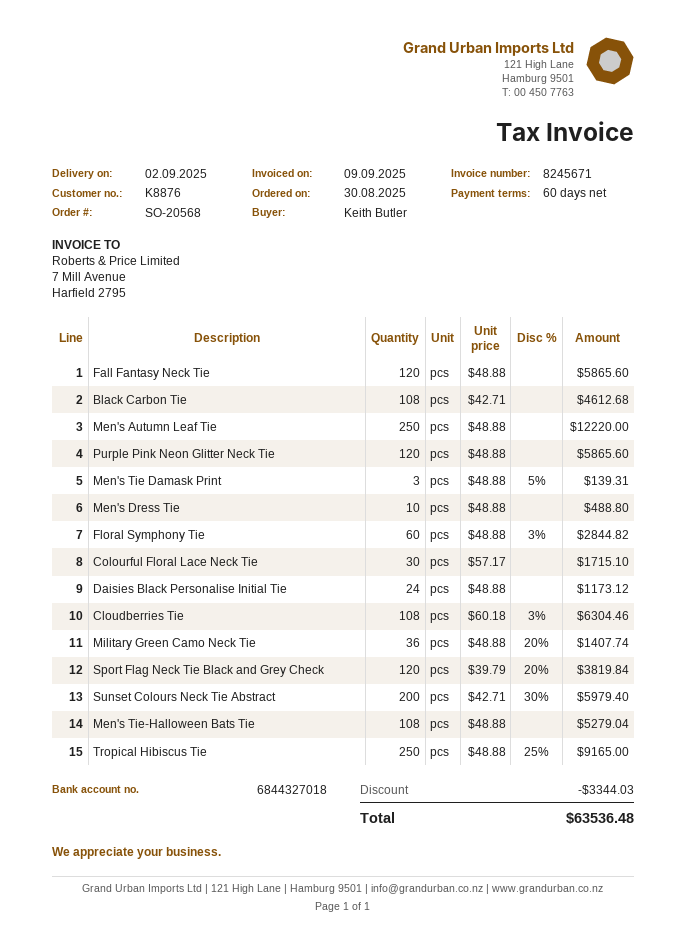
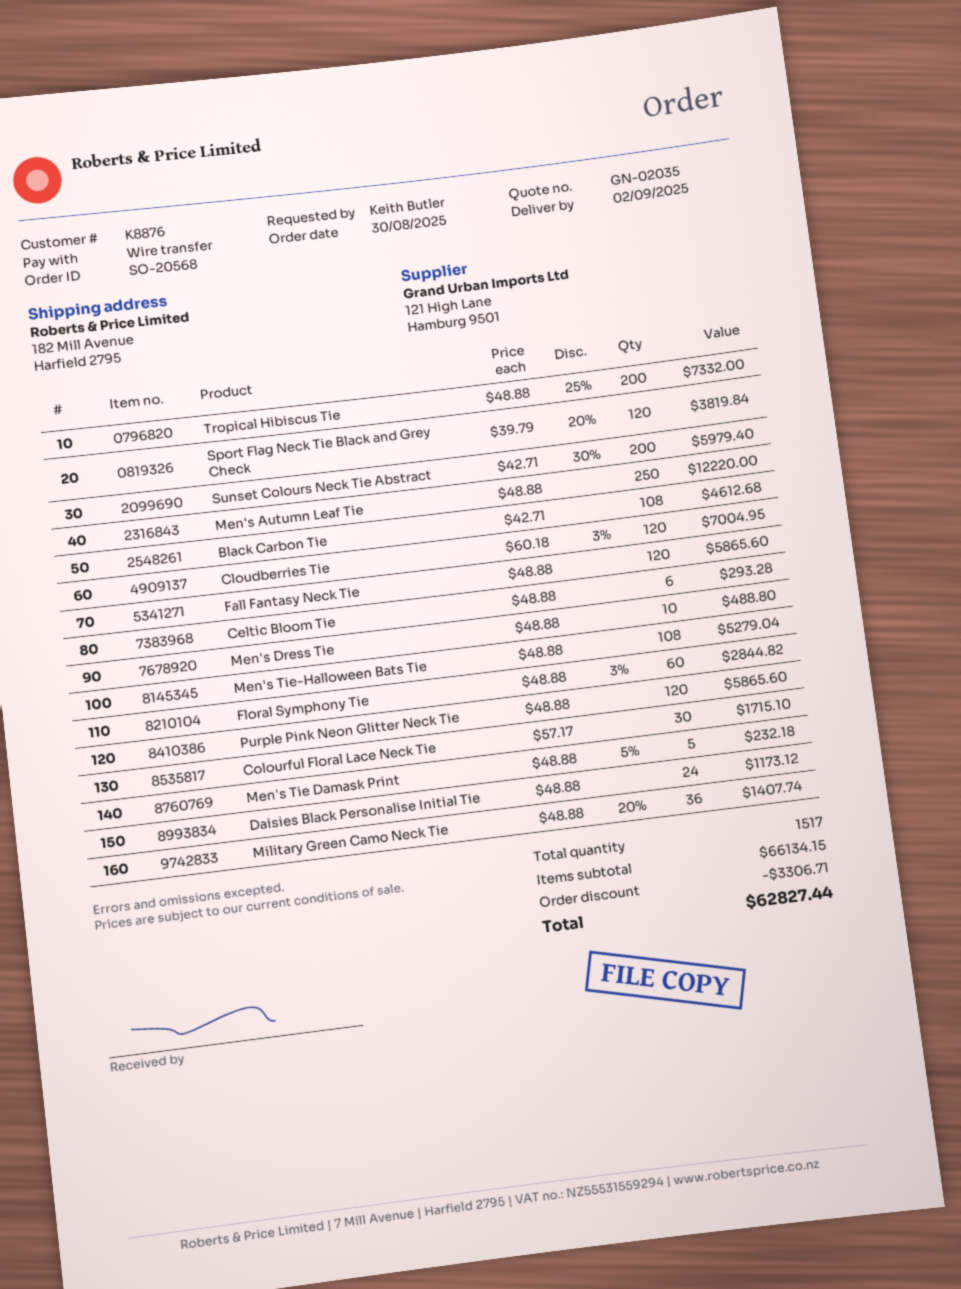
Men's Tie Damask Print: 3 x 48.88 - 5% = 139.31 -> 5 x 48.88 - 5% = 232.18
Cloudberries Tie: 108 x 60.18 - 3% = 6304.46 -> 120 x 60.18 - 3% = 7004.95
Tropical Hibiscus Tie: 250 x 48.88 - 25% = 9165.00 -> 200 x 48.88 - 25% = 7332.00
Celtic Bloom Tie: none -> 6 x 48.88 = 293.28
discount: 3344.03 -> 3306.71
total: 63536.48 -> 62827.44

